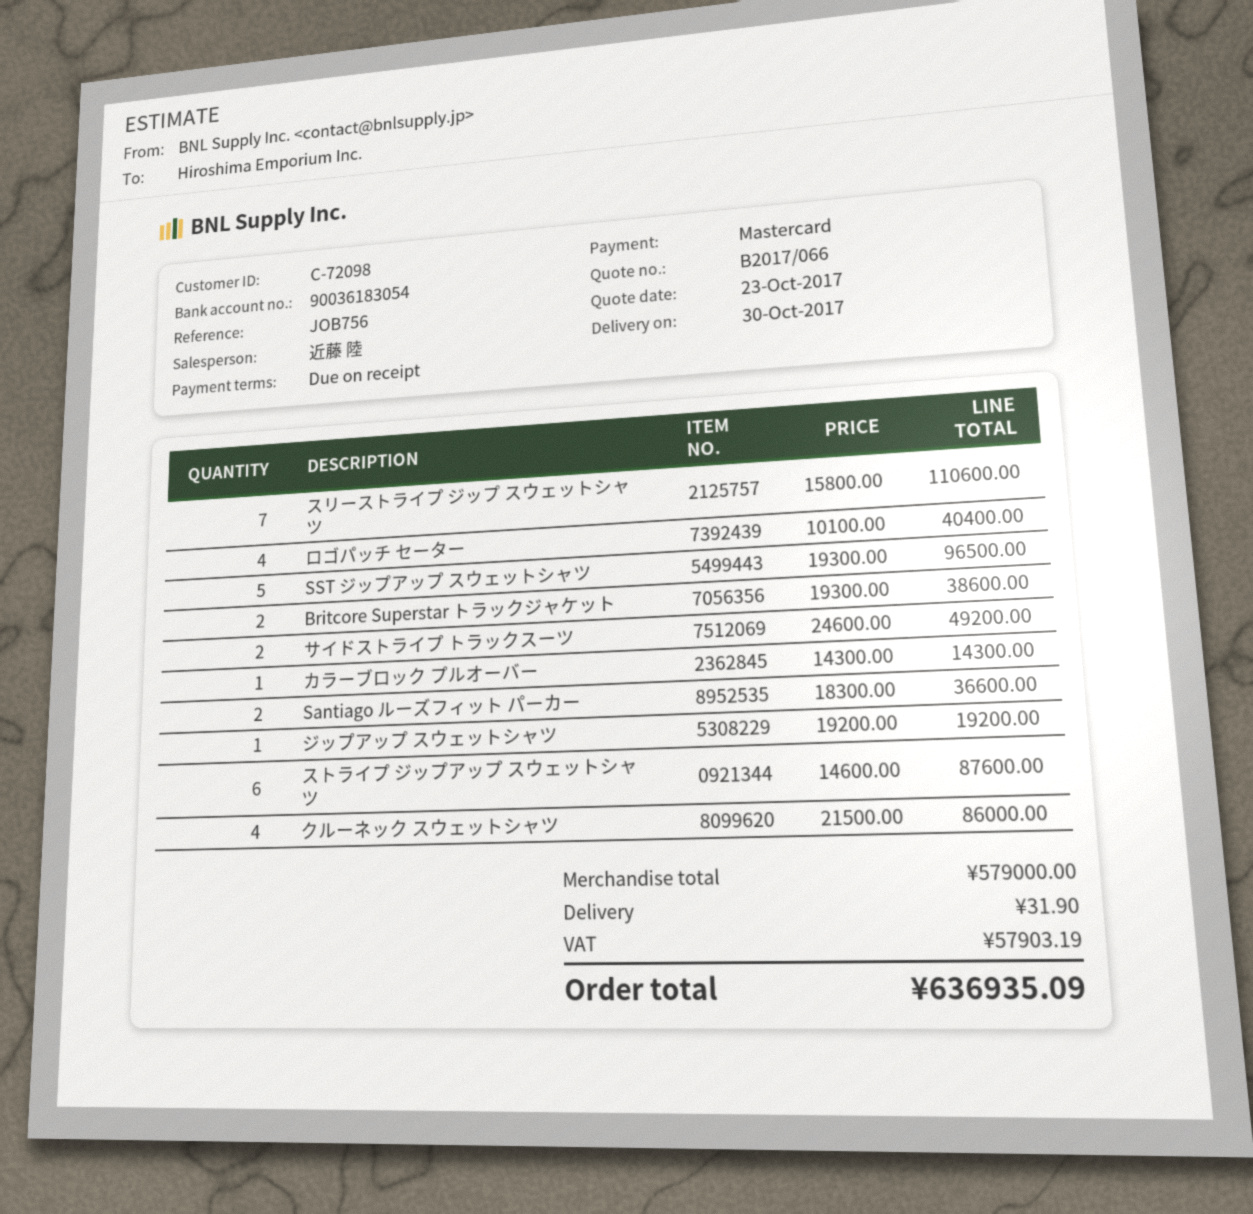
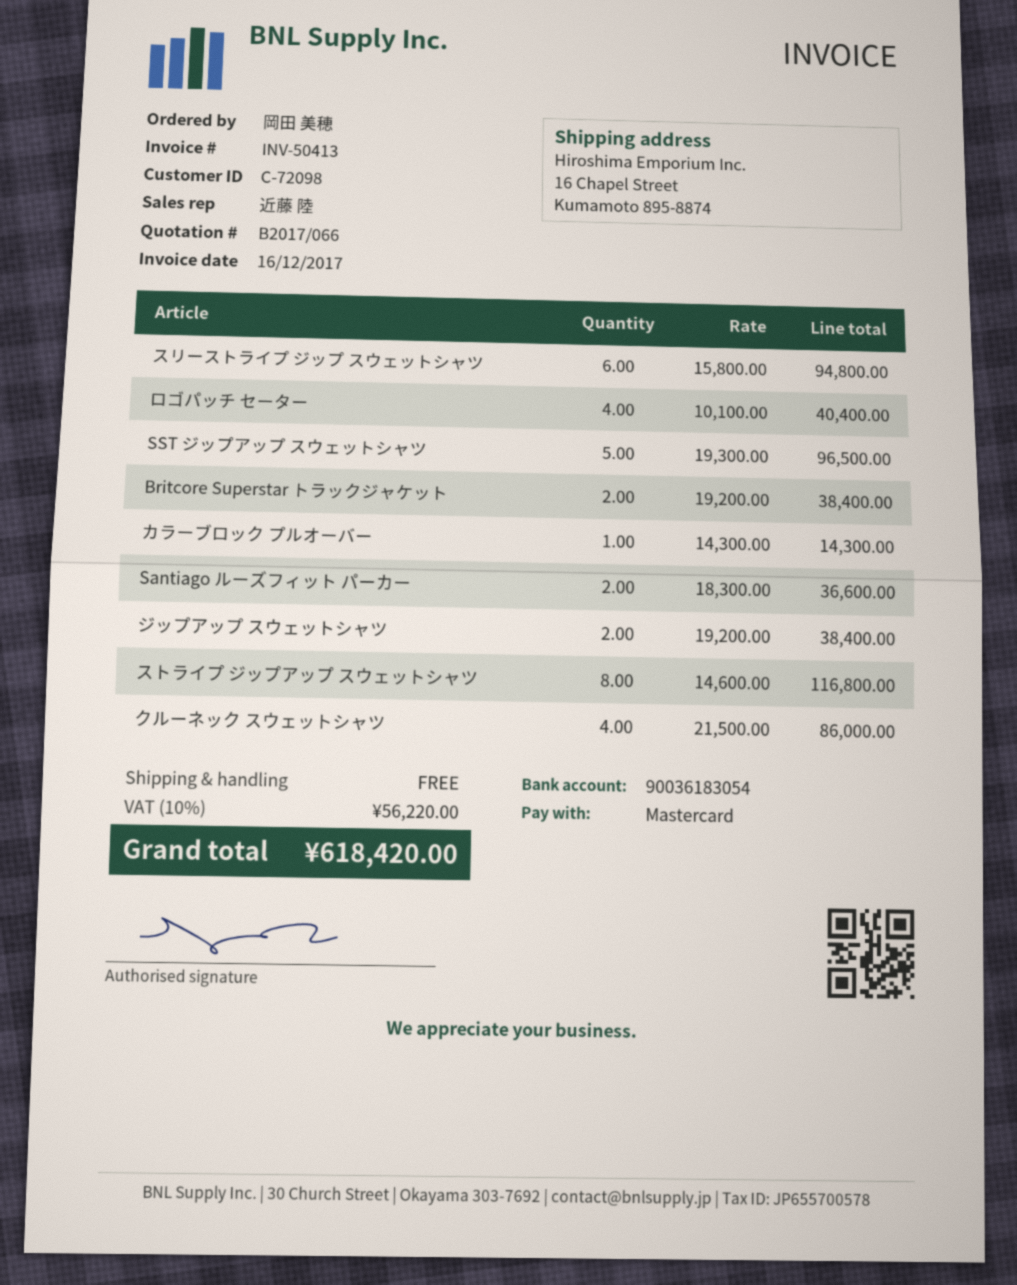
スリーストライプ ジップ スウェットシャツ: 7 x 15800.00 = 110600.00 -> 6 x 15800.00 = 94800.00
Britcore Superstar トラックジャケット: 2 x 19300.00 = 38600.00 -> 2 x 19200.00 = 38400.00
サイドストライプ トラックスーツ: 2 x 24600.00 = 49200.00 -> none
ジップアップ スウェットシャツ: 1 x 19200.00 = 19200.00 -> 2 x 19200.00 = 38400.00
ストライプ ジップアップ スウェットシャツ: 6 x 14600.00 = 87600.00 -> 8 x 14600.00 = 116800.00
shipping: 31.90 -> 0.00
tax: 57903.19 -> 56220.00
total: 636935.09 -> 618420.00

